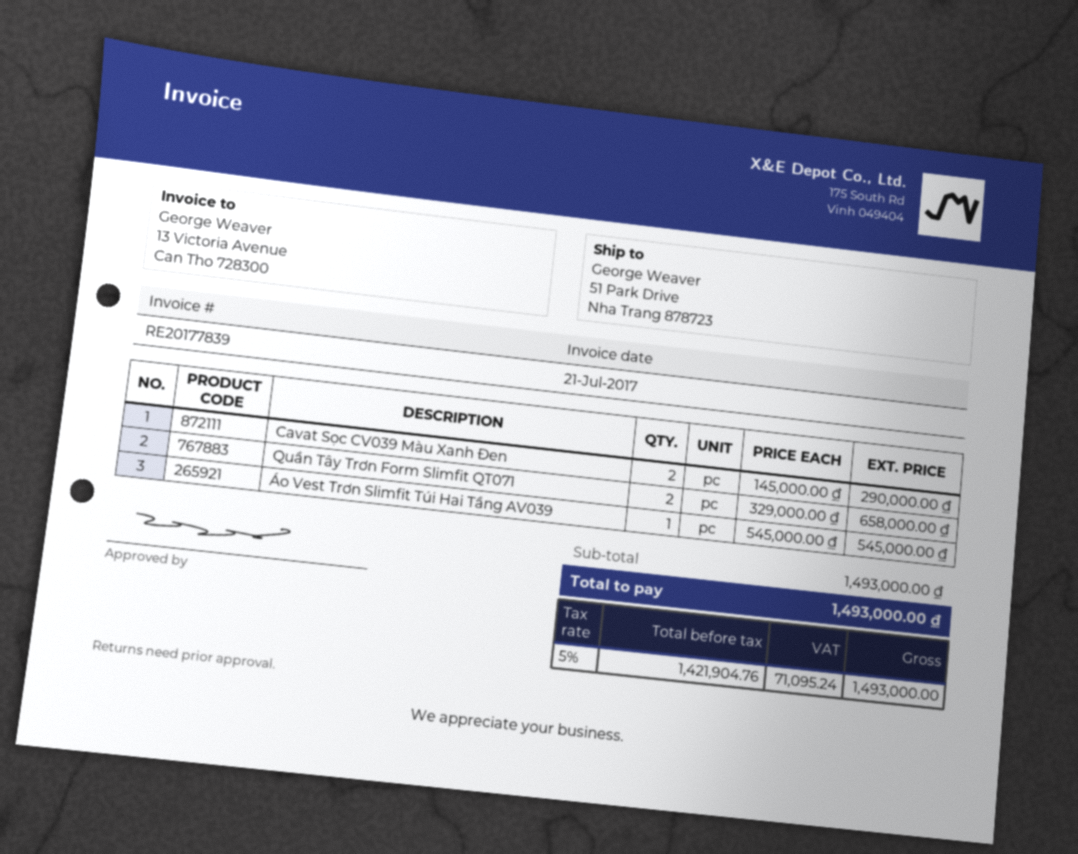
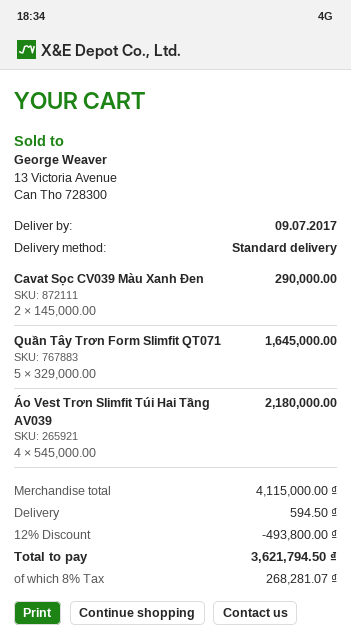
Quần Tây Trơn Form Slimfit QT071: 2 x 329000.00 = 658000.00 -> 5 x 329000.00 = 1645000.00
Áo Vest Trơn Slimfit Túi Hai Tầng AV039: 1 x 545000.00 = 545000.00 -> 4 x 545000.00 = 2180000.00
subtotal: 1493000.00 -> 4115000.00
discount: none -> 12% = 493800.00
shipping: none -> 594.50
tax: 5% = 71095.24 -> 8% = 268281.07
total: 1493000.00 -> 3621794.50

